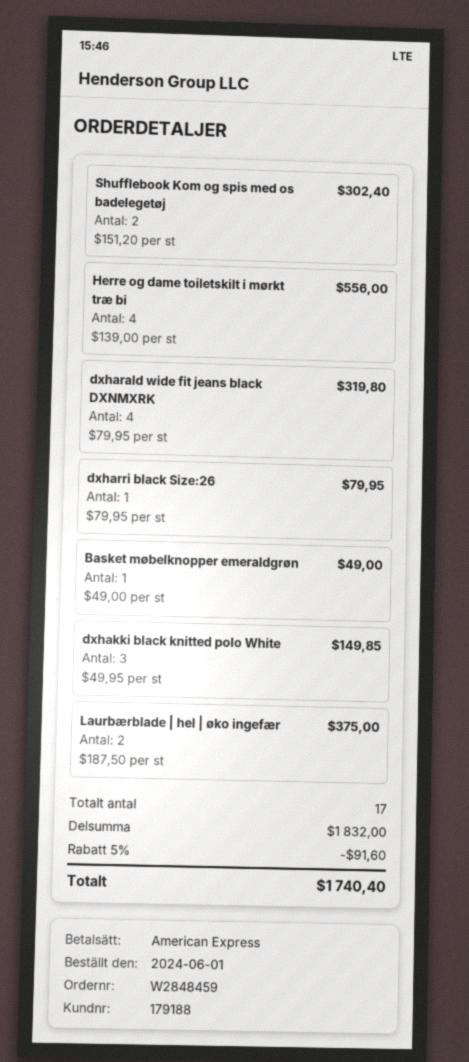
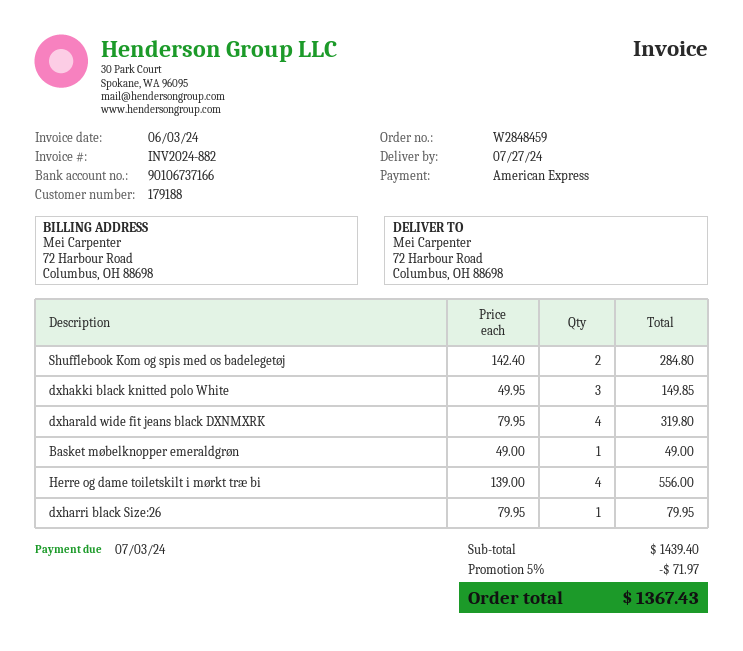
Shufflebook Kom og spis med os badelegetøj: 2 x 151.20 = 302.40 -> 2 x 142.40 = 284.80
Laurbærblade | hel | øko ingefær: 2 x 187.50 = 375.00 -> none
subtotal: 1832.00 -> 1439.40
discount: 5% = 91.60 -> 5% = 71.97
total: 1740.40 -> 1367.43

